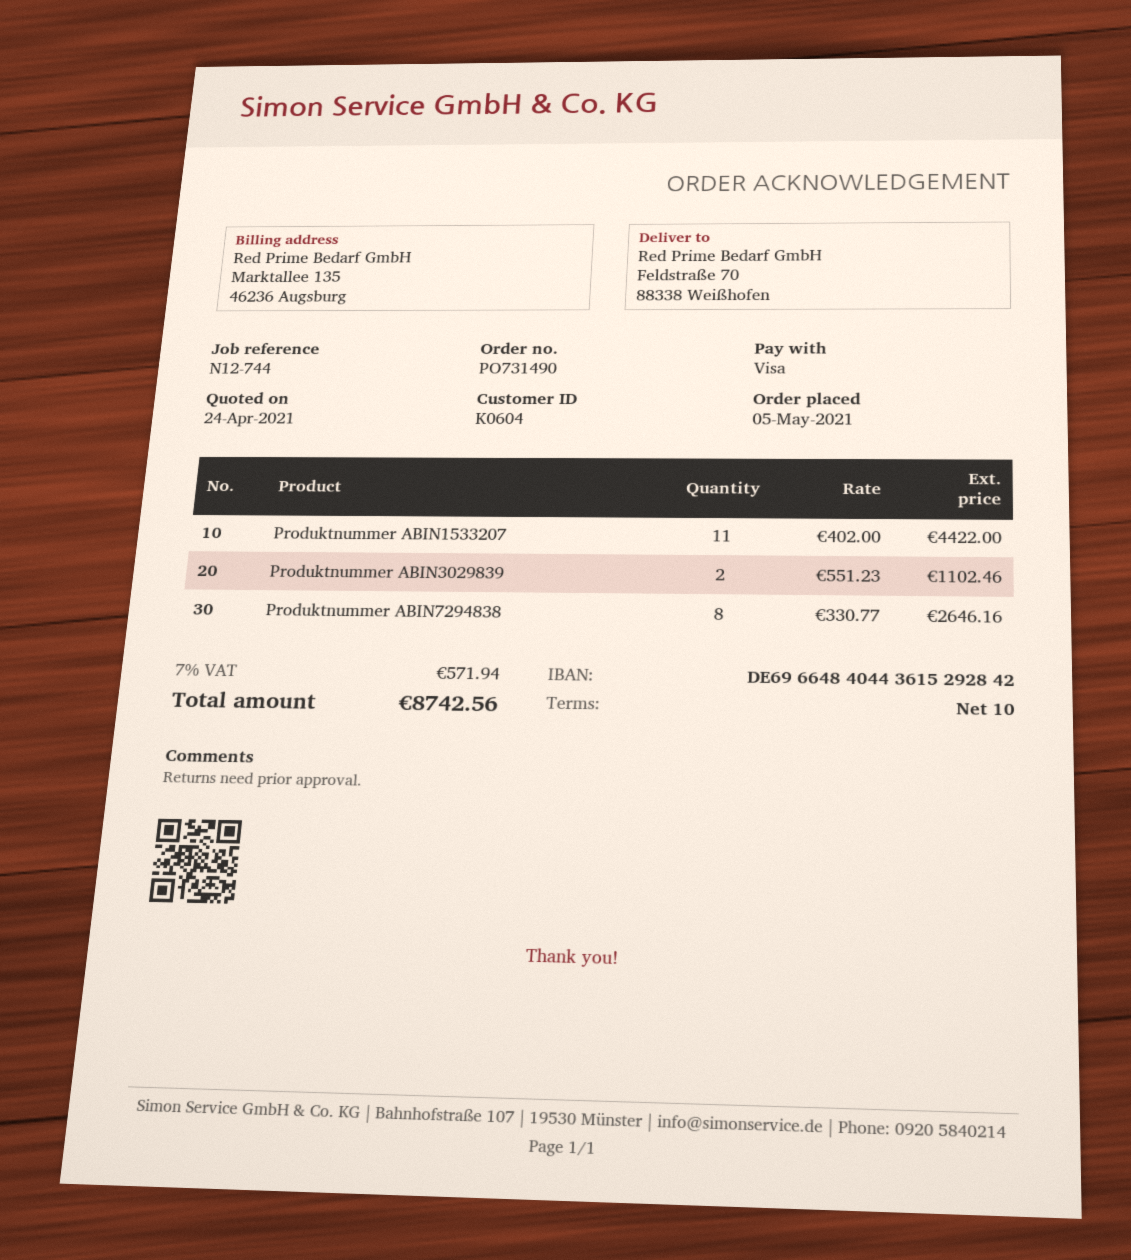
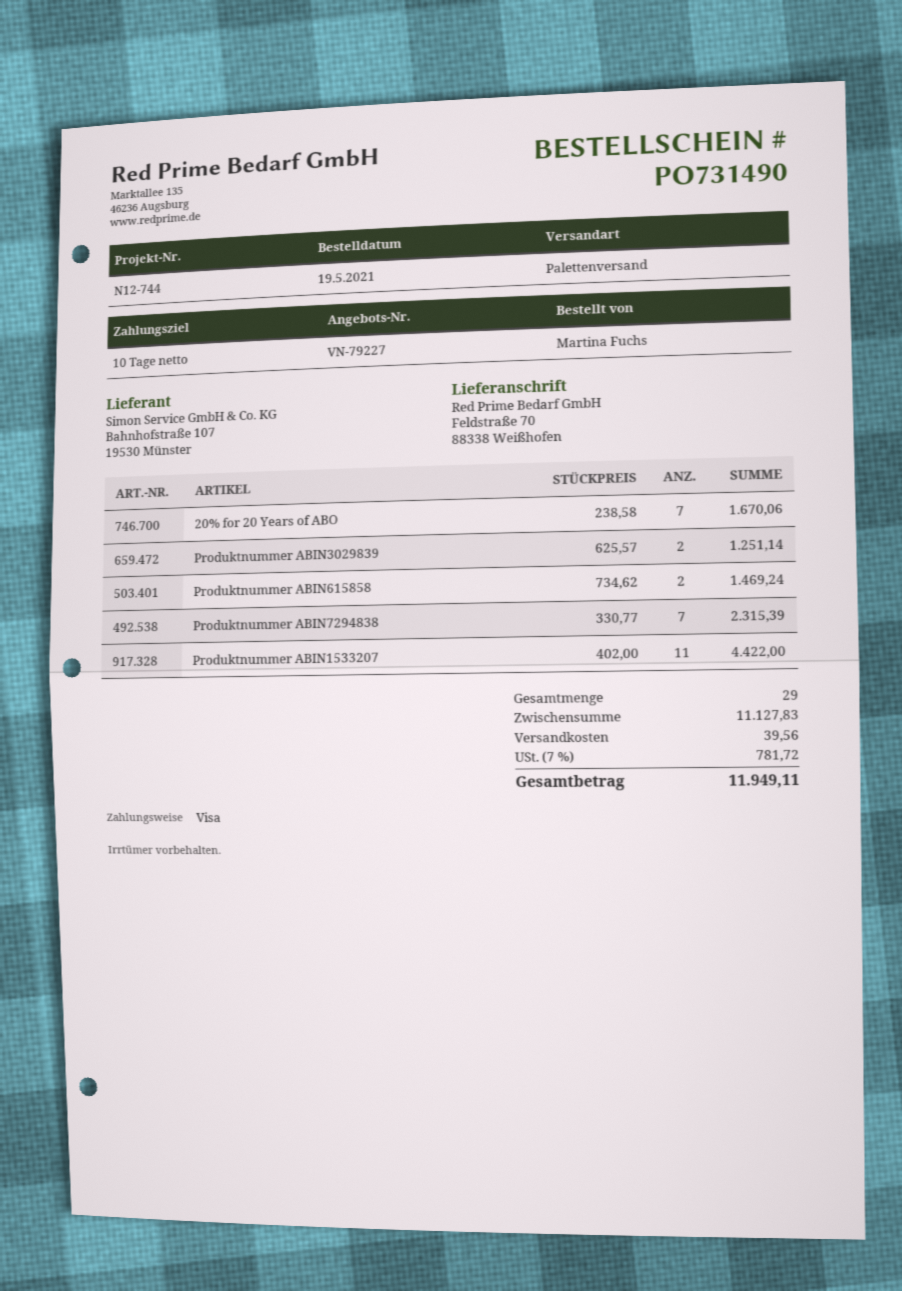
order date: 2021-05-05 -> 2021-05-19
Produktnummer ABIN3029839: 2 x 551.23 = 1102.46 -> 2 x 625.57 = 1251.14
Produktnummer ABIN7294838: 8 x 330.77 = 2646.16 -> 7 x 330.77 = 2315.39
20% for 20 Years of ABO: none -> 7 x 238.58 = 1670.06
Produktnummer ABIN615858: none -> 2 x 734.62 = 1469.24
shipping: none -> 39.56
tax: 7% = 571.94 -> 7% = 781.72
total: 8742.56 -> 11949.11

